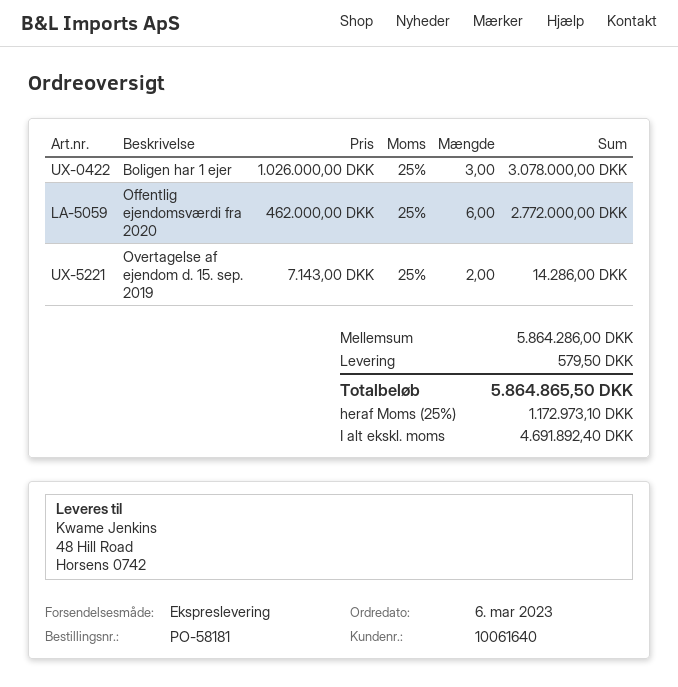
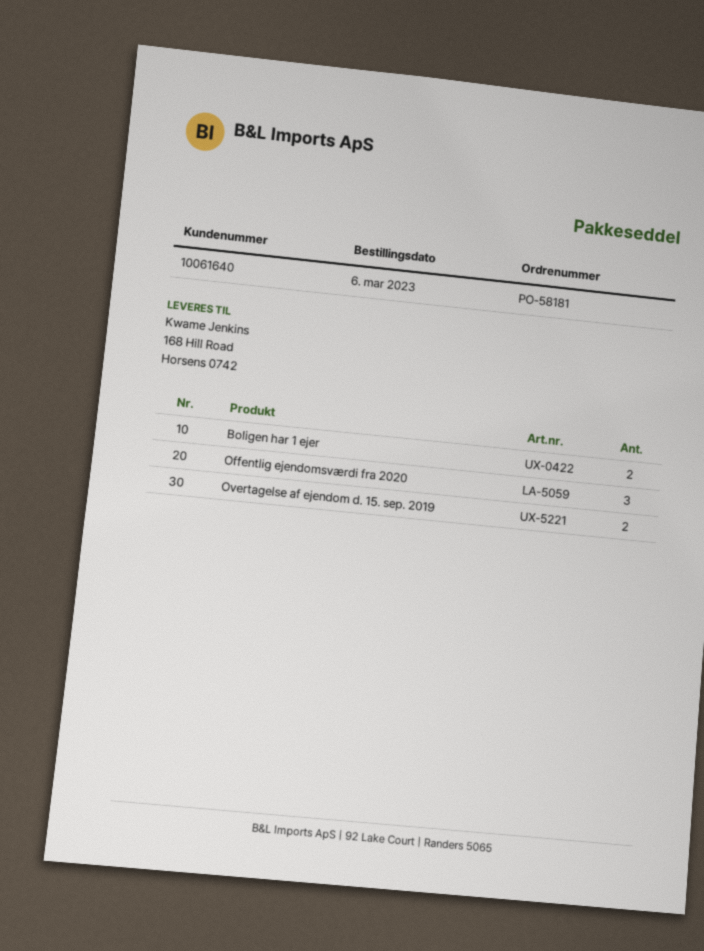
ship to: 48 Hill Road, Horsens 0742 -> 168 Hill Road, Horsens 0742
Boligen har 1 ejer: 3 -> 2
Offentlig ejendomsværdi fra 2020: 6 -> 3

